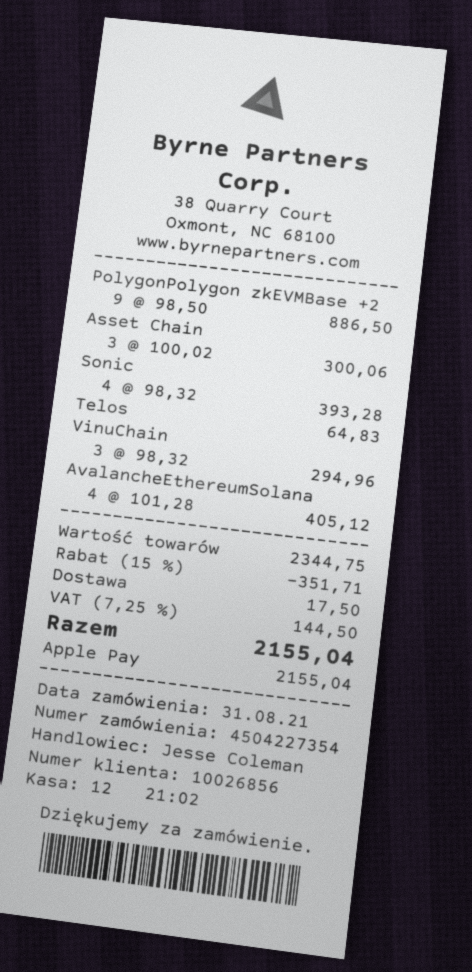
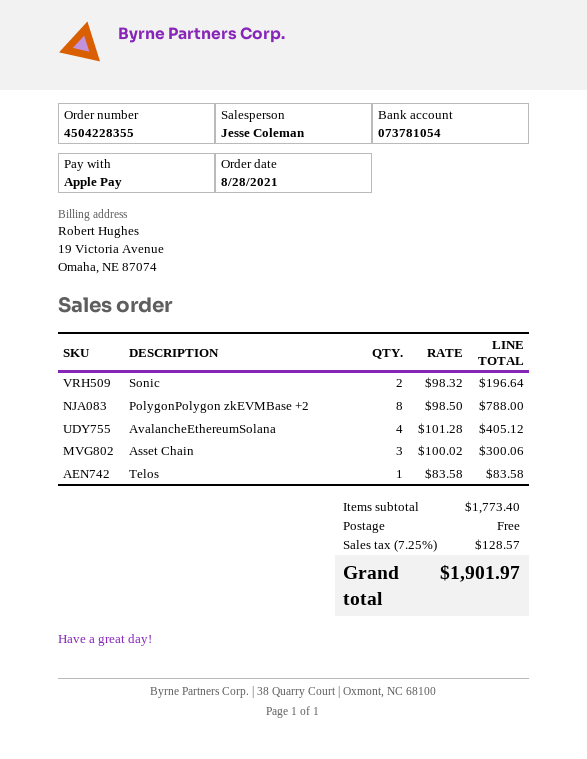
order number: 4504227354 -> 4504228355
order date: 2021-08-31 -> 2021-08-28
PolygonPolygon zkEVMBase +2: 9 x 98.50 = 886.50 -> 8 x 98.50 = 788.00
Sonic: 4 x 98.32 = 393.28 -> 2 x 98.32 = 196.64
Telos: 1 x 64.83 = 64.83 -> 1 x 83.58 = 83.58
VinuChain: 3 x 98.32 = 294.96 -> none
subtotal: 2344.75 -> 1773.40
discount: 15% = 351.71 -> none
shipping: 17.50 -> 0.00
tax: 7.25% = 144.50 -> 7.25% = 128.57
total: 2155.04 -> 1901.97

